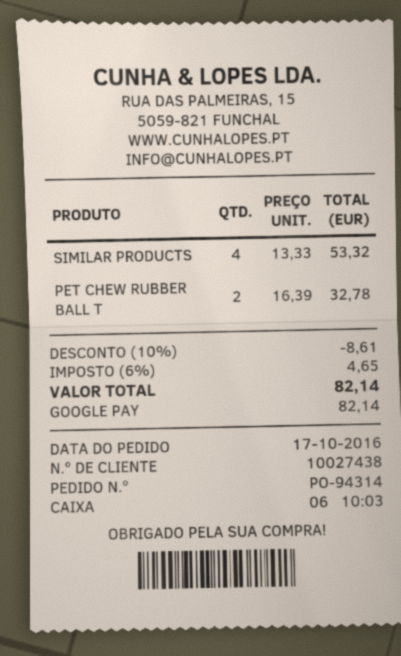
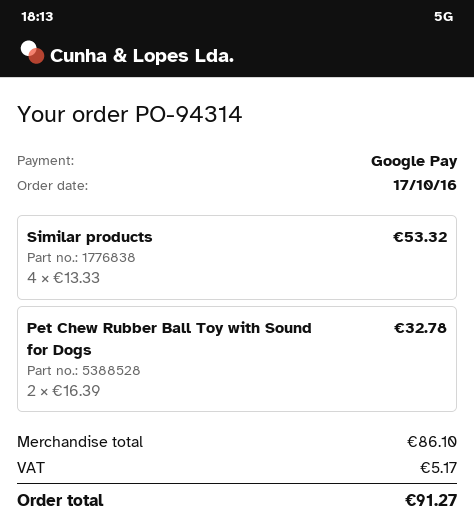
discount: 10% = 8.61 -> none
tax: 4.65 -> 5.17
total: 82.14 -> 91.27

